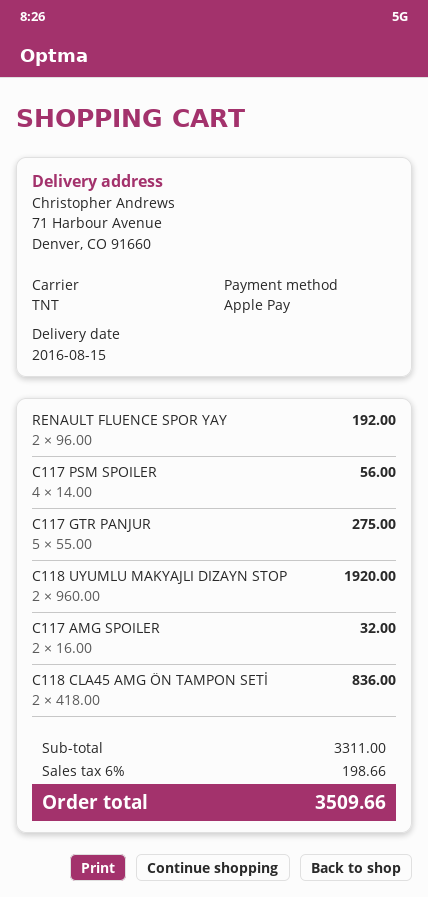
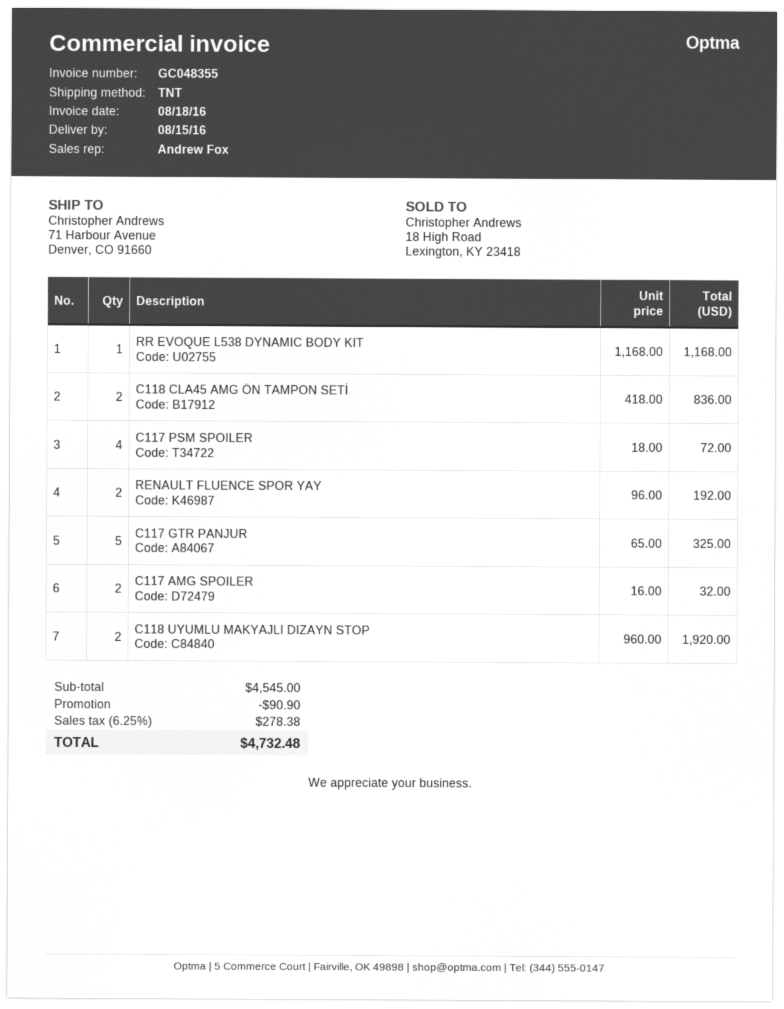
C117 PSM SPOILER: 4 x 14.00 = 56.00 -> 4 x 18.00 = 72.00
C117 GTR PANJUR: 5 x 55.00 = 275.00 -> 5 x 65.00 = 325.00
RR EVOQUE L538 DYNAMIC BODY KIT: none -> 1 x 1168.00 = 1168.00
subtotal: 3311.00 -> 4545.00
discount: none -> 90.90
tax: 6% = 198.66 -> 6.25% = 278.38
total: 3509.66 -> 4732.48

